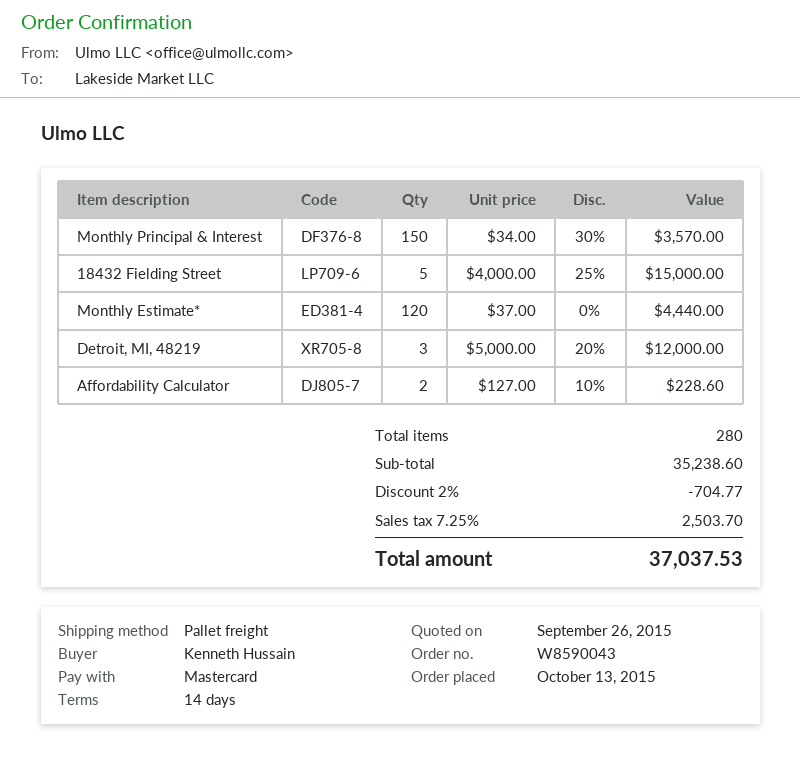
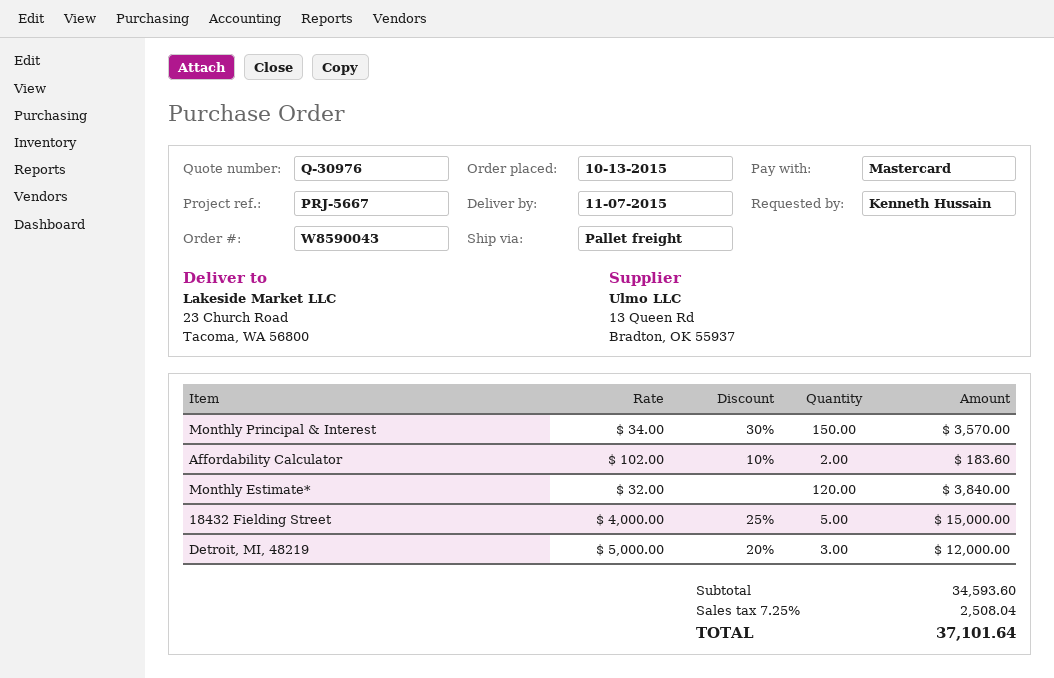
Monthly Estimate*: 120 x 37.00 = 4440.00 -> 120 x 32.00 = 3840.00
Affordability Calculator: 2 x 127.00 - 10% = 228.60 -> 2 x 102.00 - 10% = 183.60
subtotal: 35238.60 -> 34593.60
discount: 2% = 704.77 -> none
tax: 7.25% = 2503.70 -> 7.25% = 2508.04
total: 37037.53 -> 37101.64

